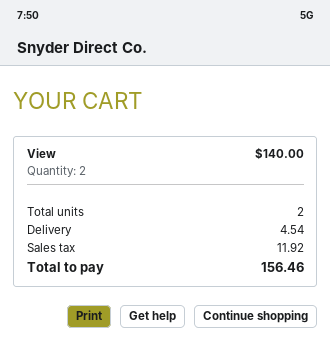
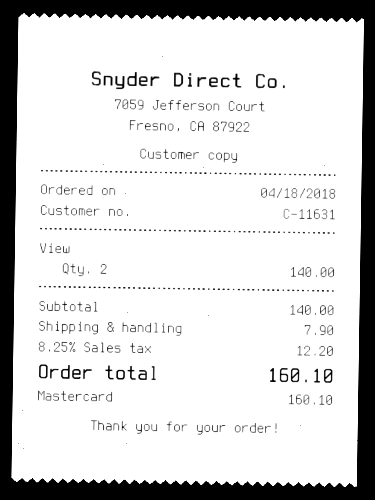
shipping: 4.54 -> 7.90
tax: 11.92 -> 12.20
total: 156.46 -> 160.10

